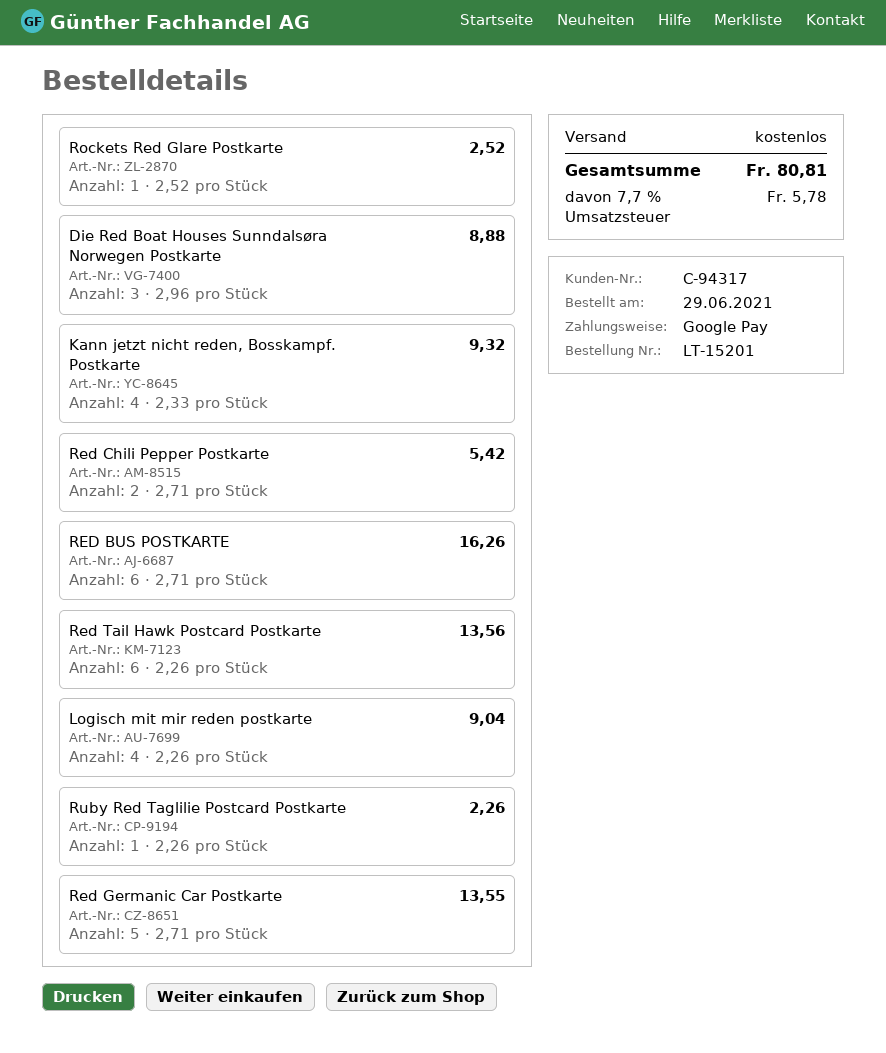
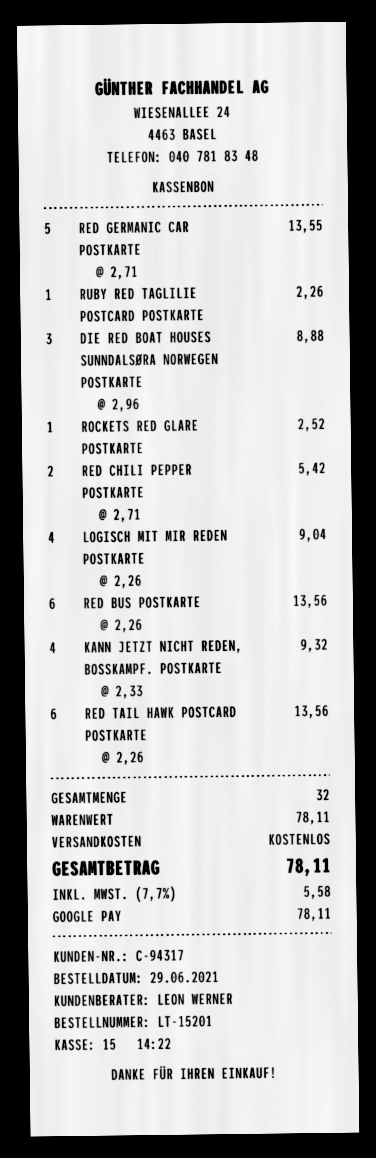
RED BUS POSTKARTE: 6 x 2.71 = 16.26 -> 6 x 2.26 = 13.56
tax: 7.7% = 5.78 -> 7.7% = 5.58
total: 80.81 -> 78.11

